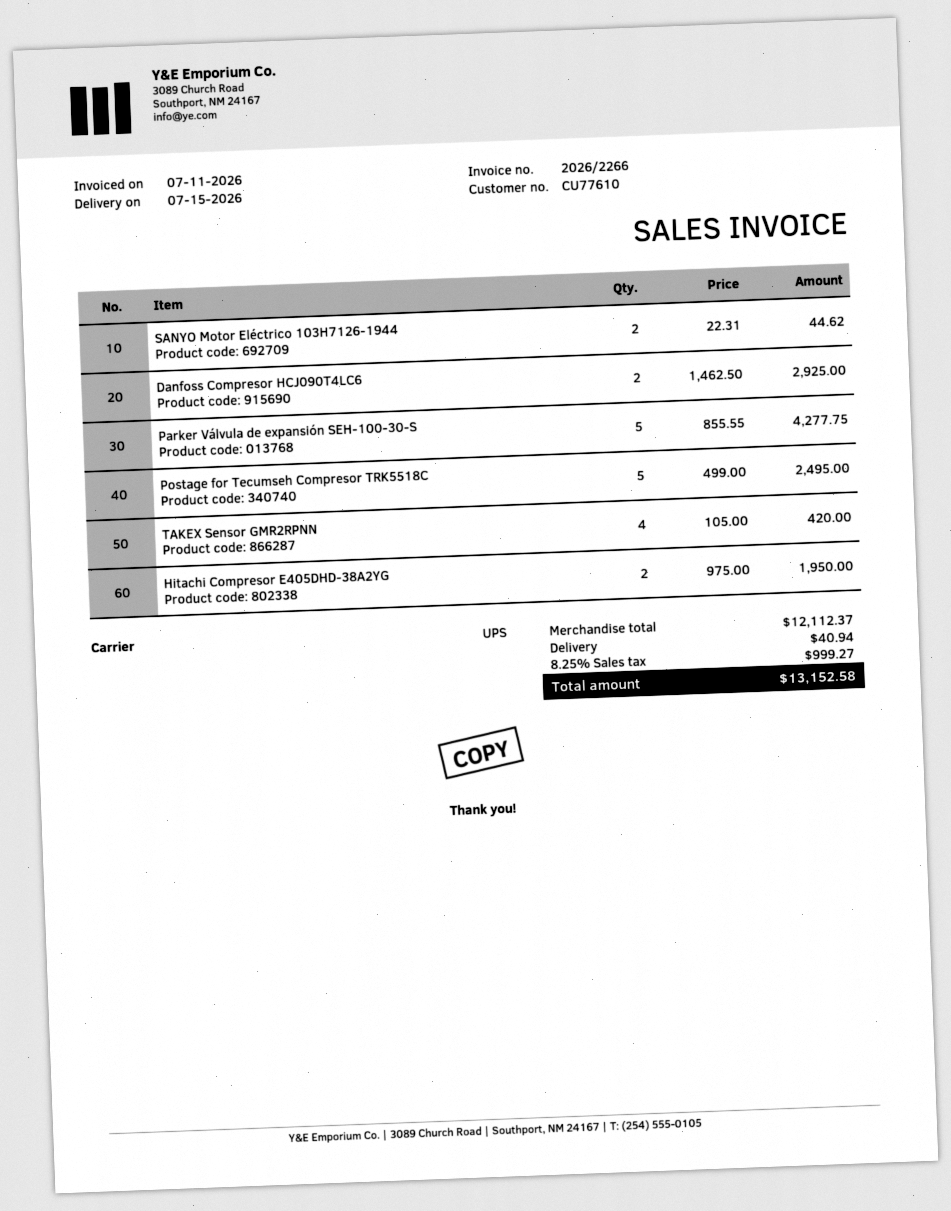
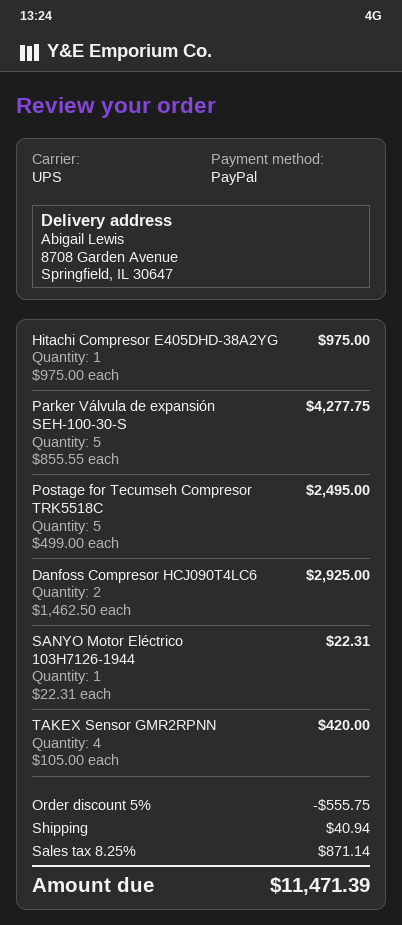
SANYO Motor Eléctrico 103H7126-1944: 2 x 22.31 = 44.62 -> 1 x 22.31 = 22.31
Hitachi Compresor E405DHD-38A2YG: 2 x 975.00 = 1950.00 -> 1 x 975.00 = 975.00
discount: none -> 5% = 555.75
tax: 8.25% = 999.27 -> 8.25% = 871.14
total: 13152.58 -> 11471.39

